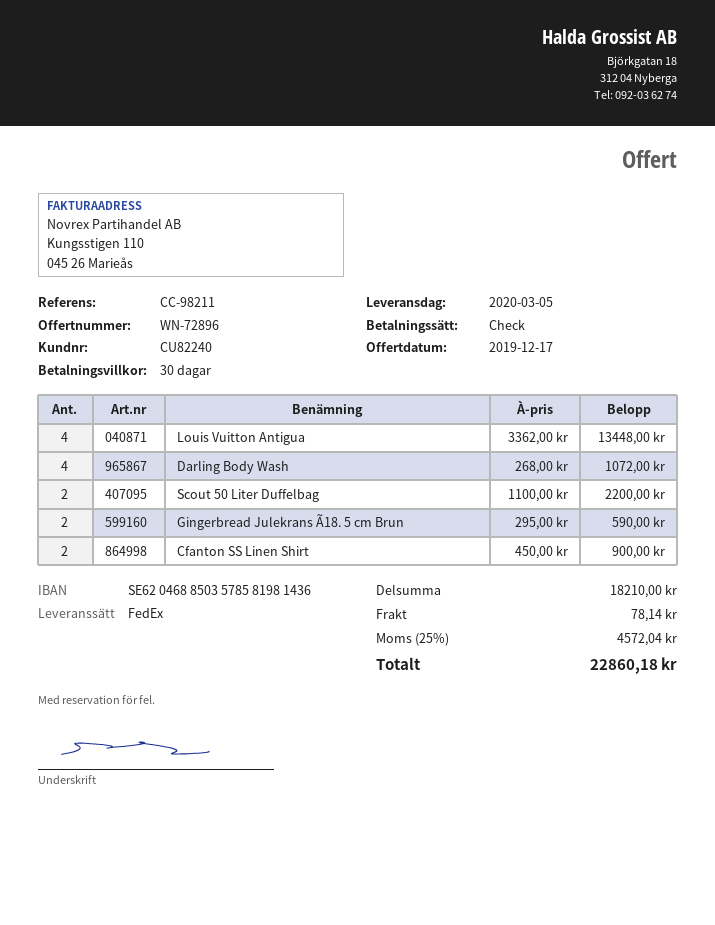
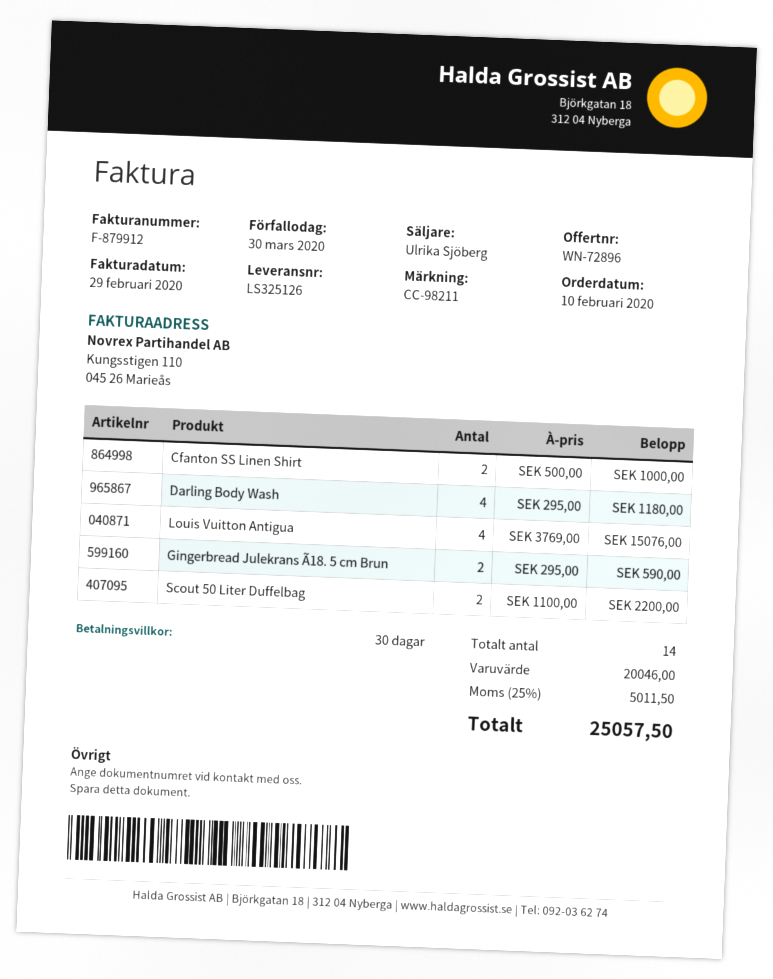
Louis Vuitton Antigua: 4 x 3362.00 = 13448.00 -> 4 x 3769.00 = 15076.00
Darling Body Wash: 4 x 268.00 = 1072.00 -> 4 x 295.00 = 1180.00
Cfanton SS Linen Shirt: 2 x 450.00 = 900.00 -> 2 x 500.00 = 1000.00
subtotal: 18210.00 -> 20046.00
shipping: 78.14 -> none
tax: 25% = 4572.04 -> 25% = 5011.50
total: 22860.18 -> 25057.50

